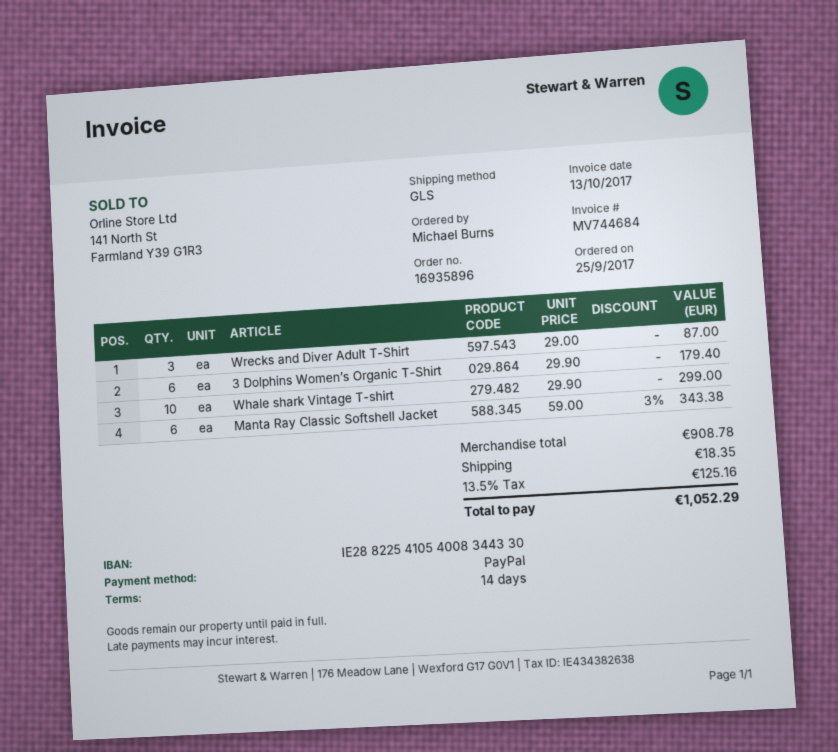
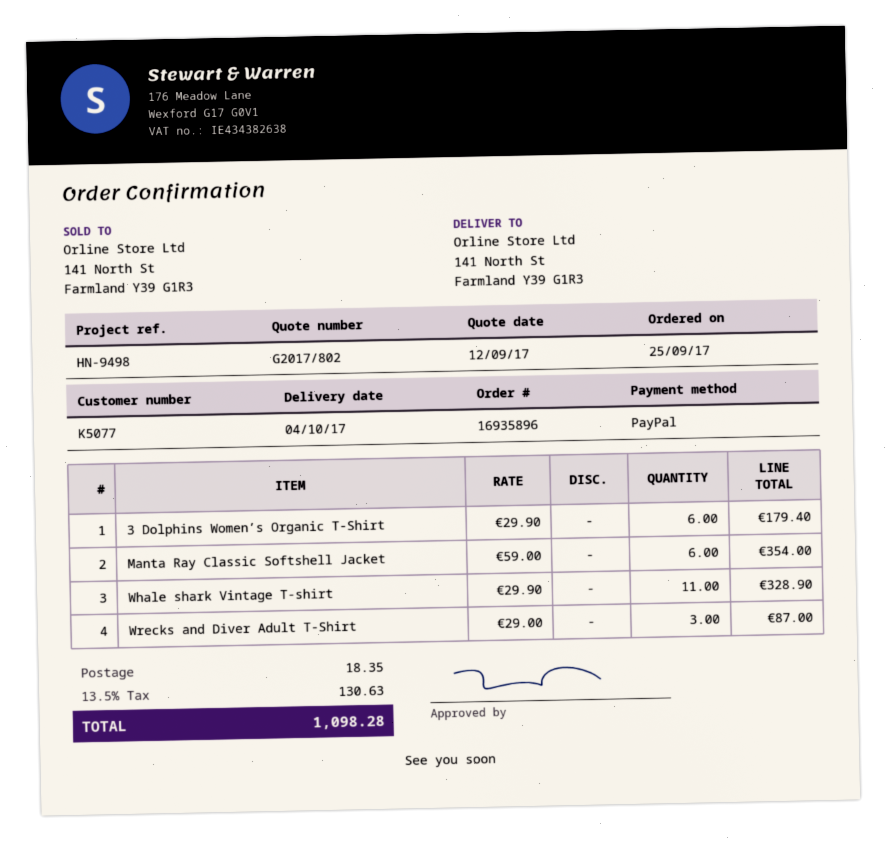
Whale shark Vintage T-shirt: 10 x 29.90 = 299.00 -> 11 x 29.90 = 328.90
Manta Ray Classic Softshell Jacket: 6 x 59.00 - 3% = 343.38 -> 6 x 59.00 = 354.00
tax: 13.5% = 125.16 -> 13.5% = 130.63
total: 1052.29 -> 1098.28

